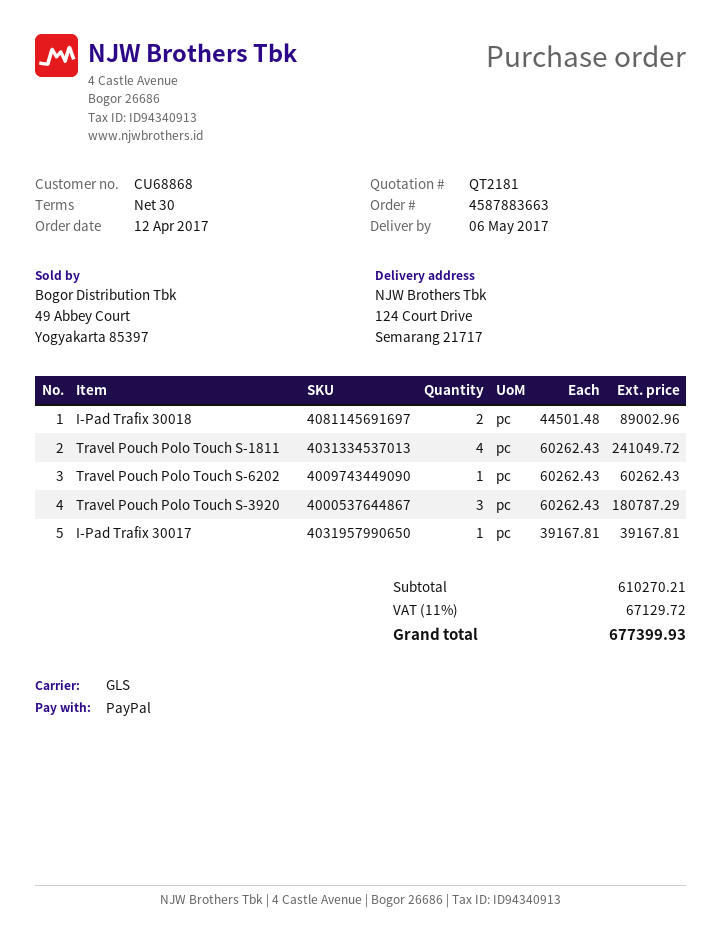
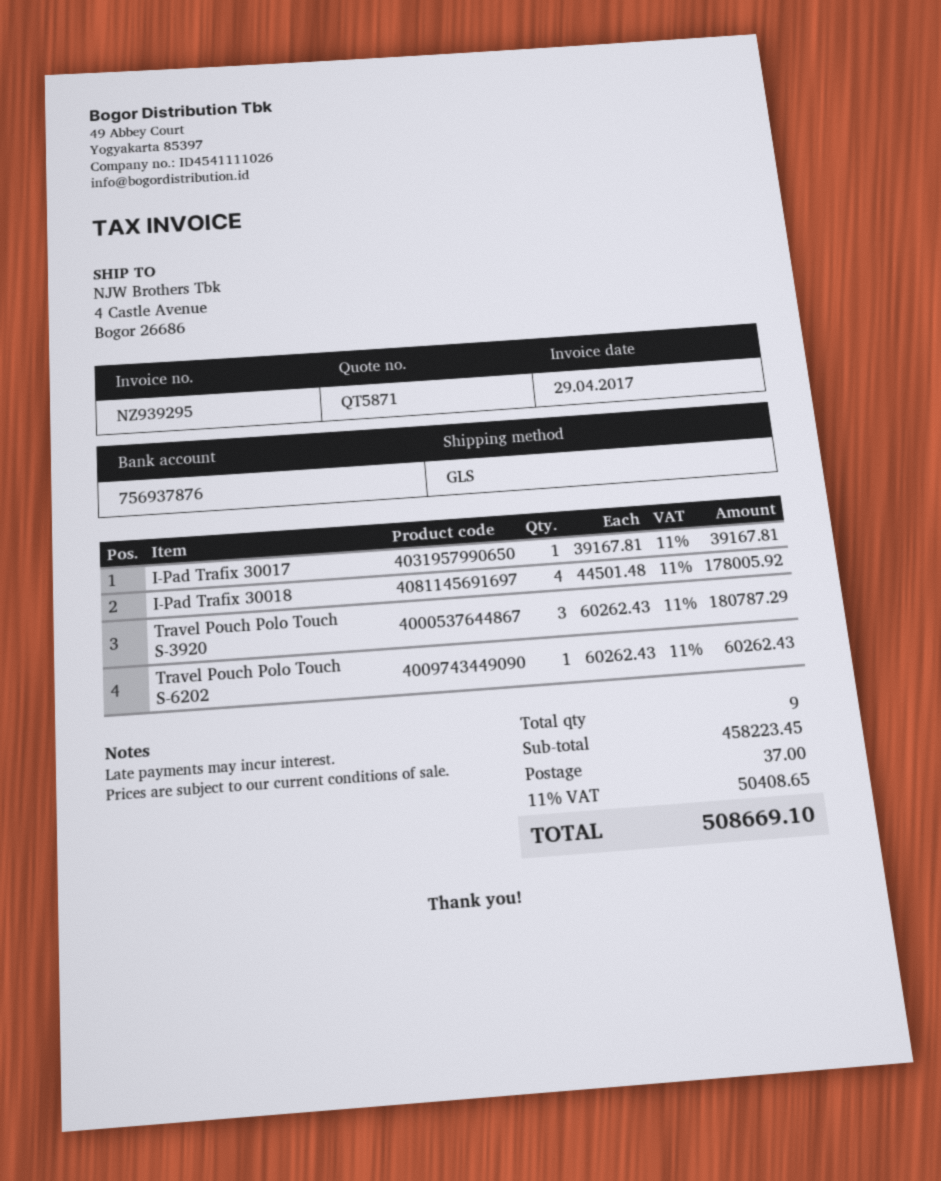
quote number: QT2181 -> QT5871
ship to: 124 Court Drive, Semarang 21717 -> 4 Castle Avenue, Bogor 26686
I-Pad Trafix 30018: 2 x 44501.48 = 89002.96 -> 4 x 44501.48 = 178005.92
Travel Pouch Polo Touch S-1811: 4 x 60262.43 = 241049.72 -> none
subtotal: 610270.21 -> 458223.45
shipping: none -> 37.00
tax: 11% = 67129.72 -> 11% = 50408.65
total: 677399.93 -> 508669.10

